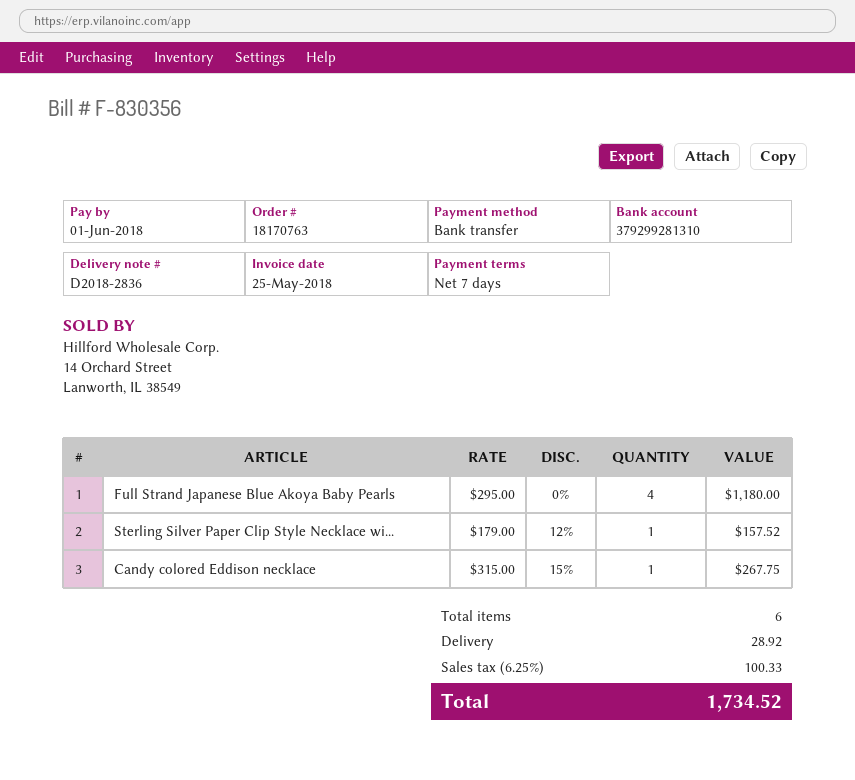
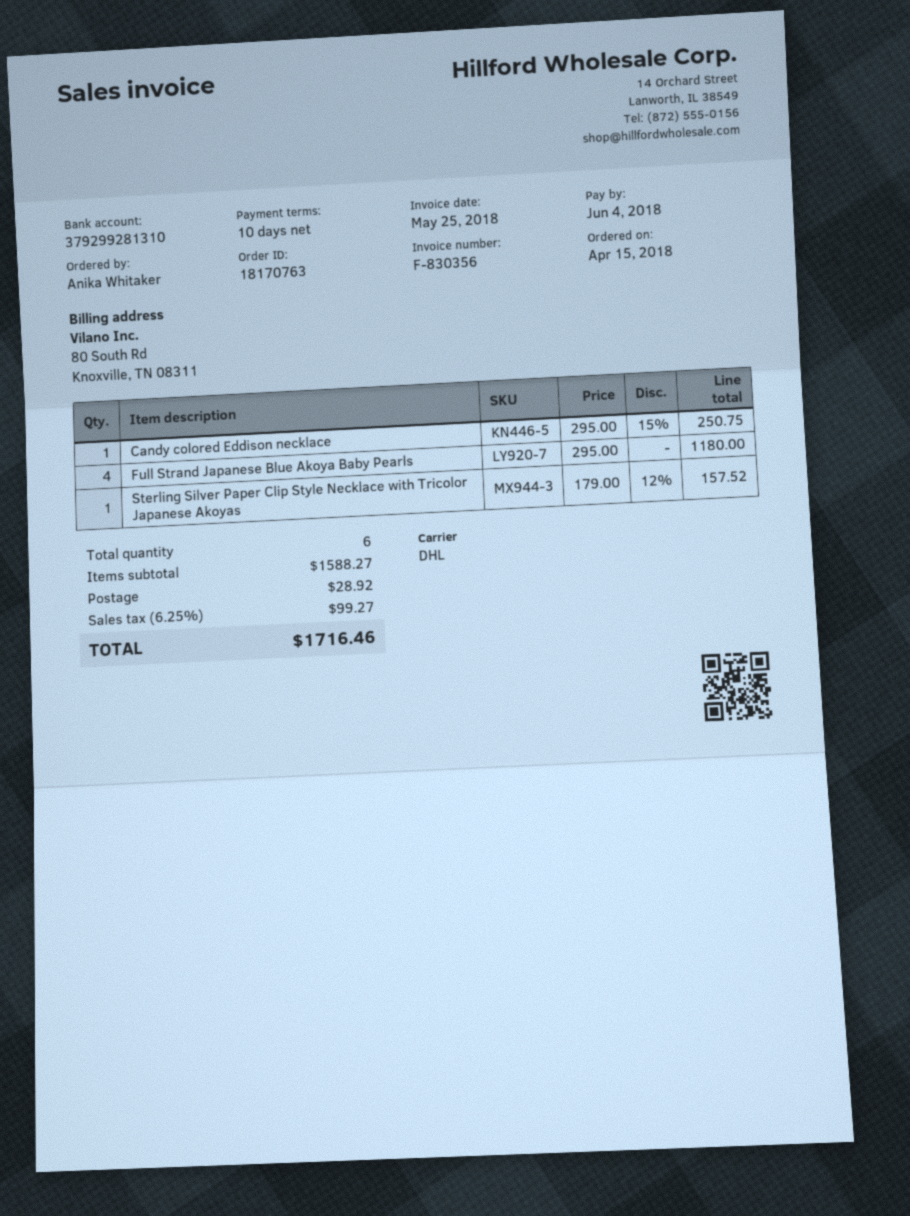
payment terms: 7 days -> 10 days
due date: 2018-06-01 -> 2018-06-04
Candy colored Eddison necklace: 1 x 315.00 - 15% = 267.75 -> 1 x 295.00 - 15% = 250.75
tax: 6.25% = 100.33 -> 6.25% = 99.27
total: 1734.52 -> 1716.46

